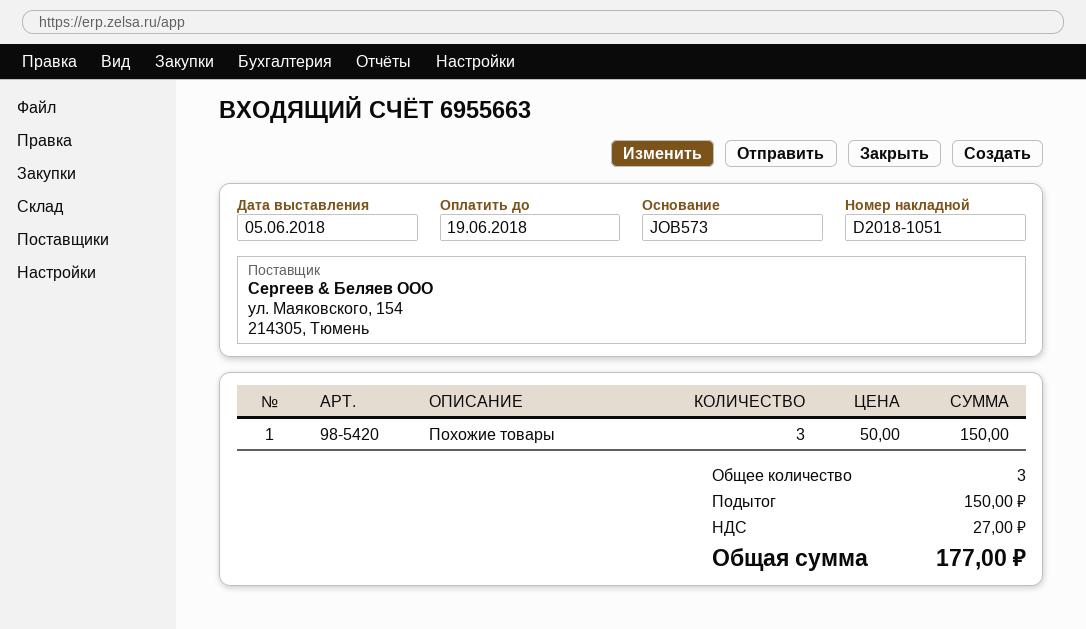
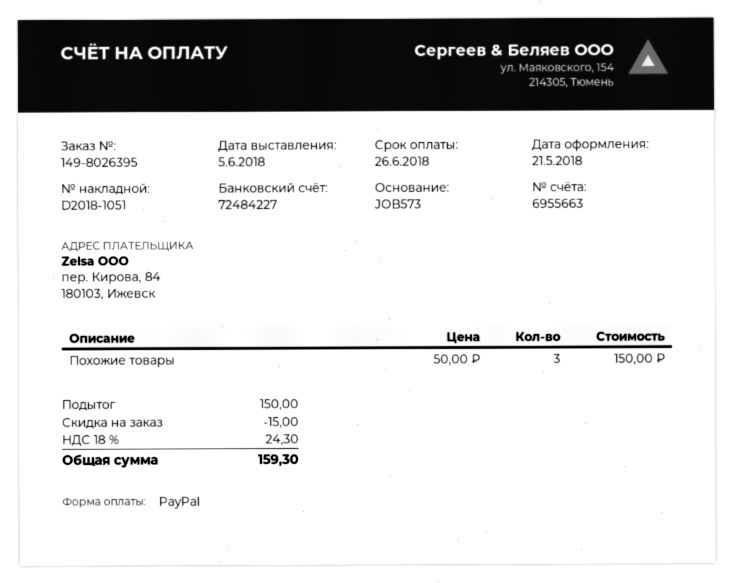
due date: 2018-06-19 -> 2018-06-26
discount: none -> 15.00
tax: 27.00 -> 24.30
total: 177.00 -> 159.30

